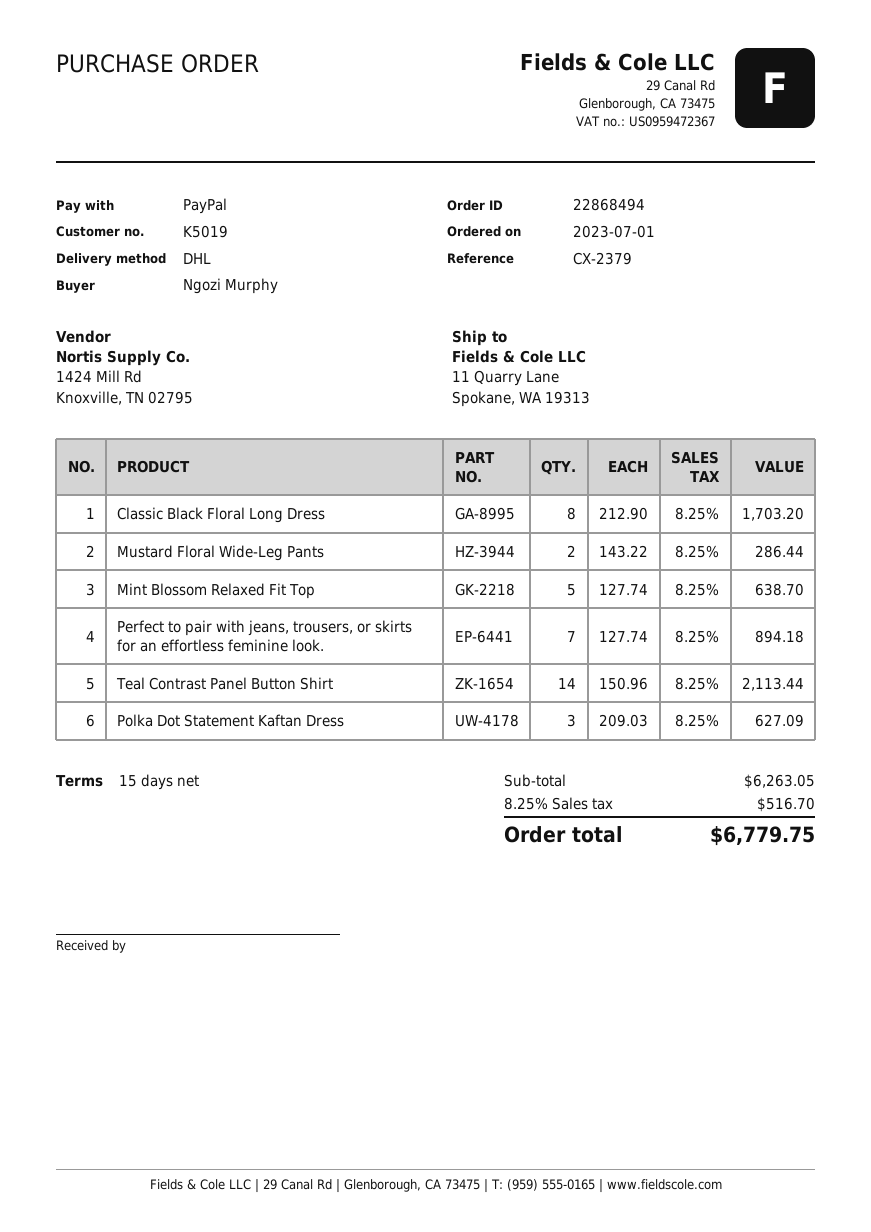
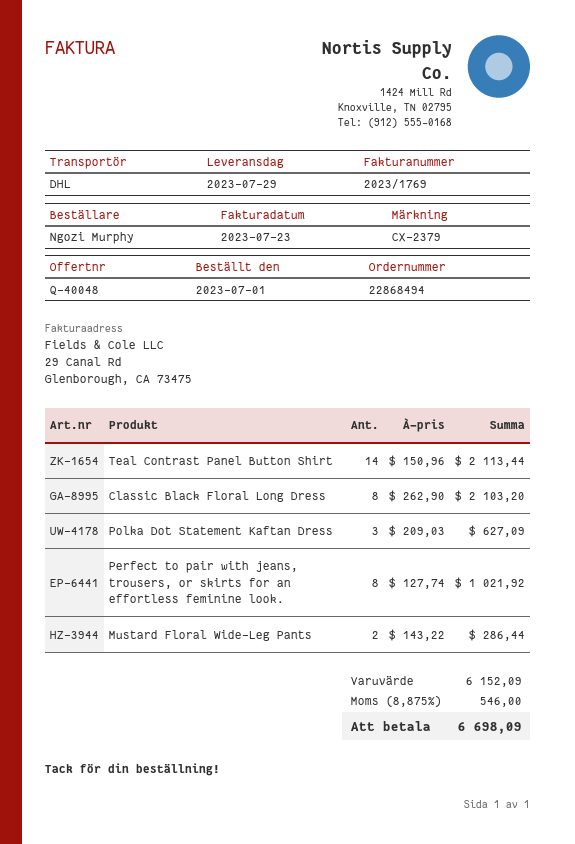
Classic Black Floral Long Dress: 8 x 212.90 = 1703.20 -> 8 x 262.90 = 2103.20
Mint Blossom Relaxed Fit Top: 5 x 127.74 = 638.70 -> none
Perfect to pair with jeans, trousers, or skirts for an effortless feminine look.: 7 x 127.74 = 894.18 -> 8 x 127.74 = 1021.92
subtotal: 6263.05 -> 6152.09
tax: 8.25% = 516.70 -> 8.875% = 546.00
total: 6779.75 -> 6698.09

